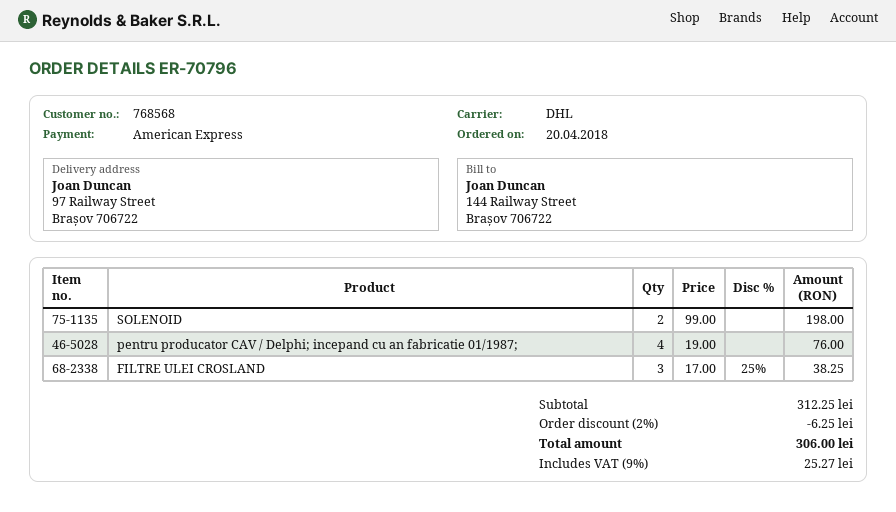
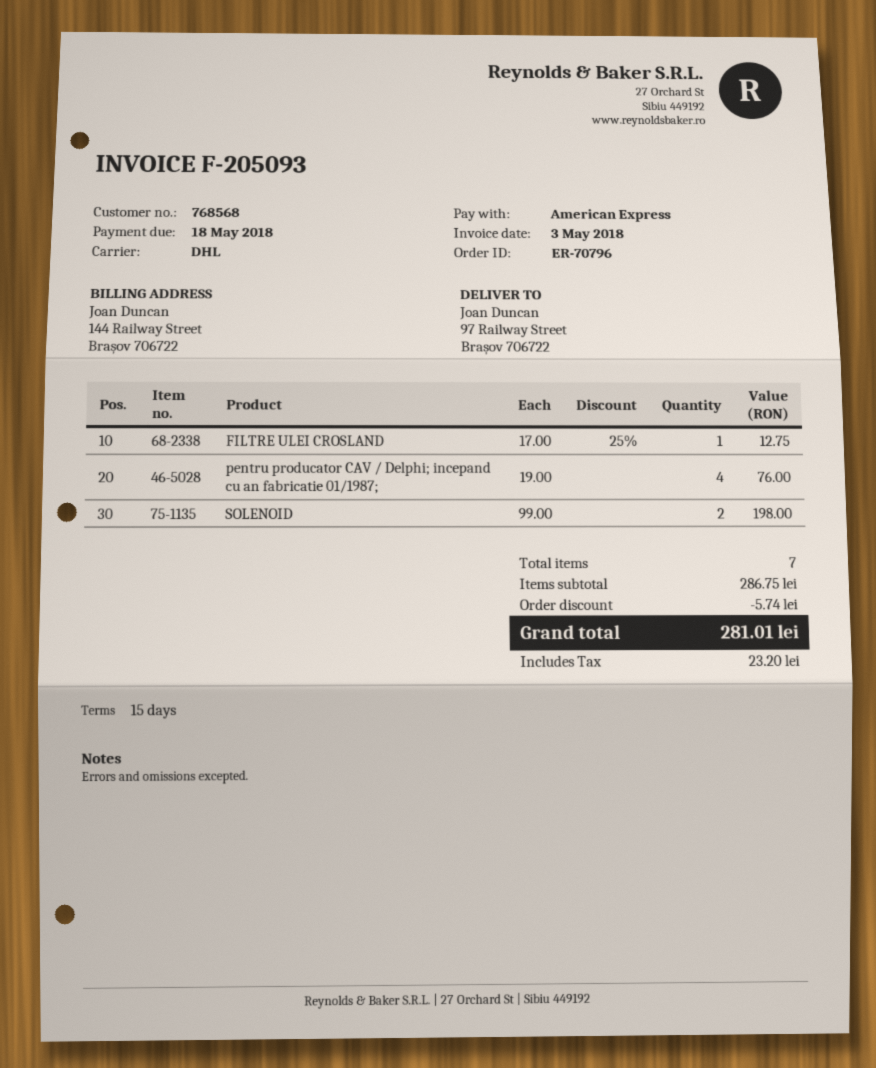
FILTRE ULEI CROSLAND: 3 x 17.00 - 25% = 38.25 -> 1 x 17.00 - 25% = 12.75
subtotal: 312.25 -> 286.75
discount: 6.25 -> 5.74
tax: 25.27 -> 23.20
total: 306.00 -> 281.01

